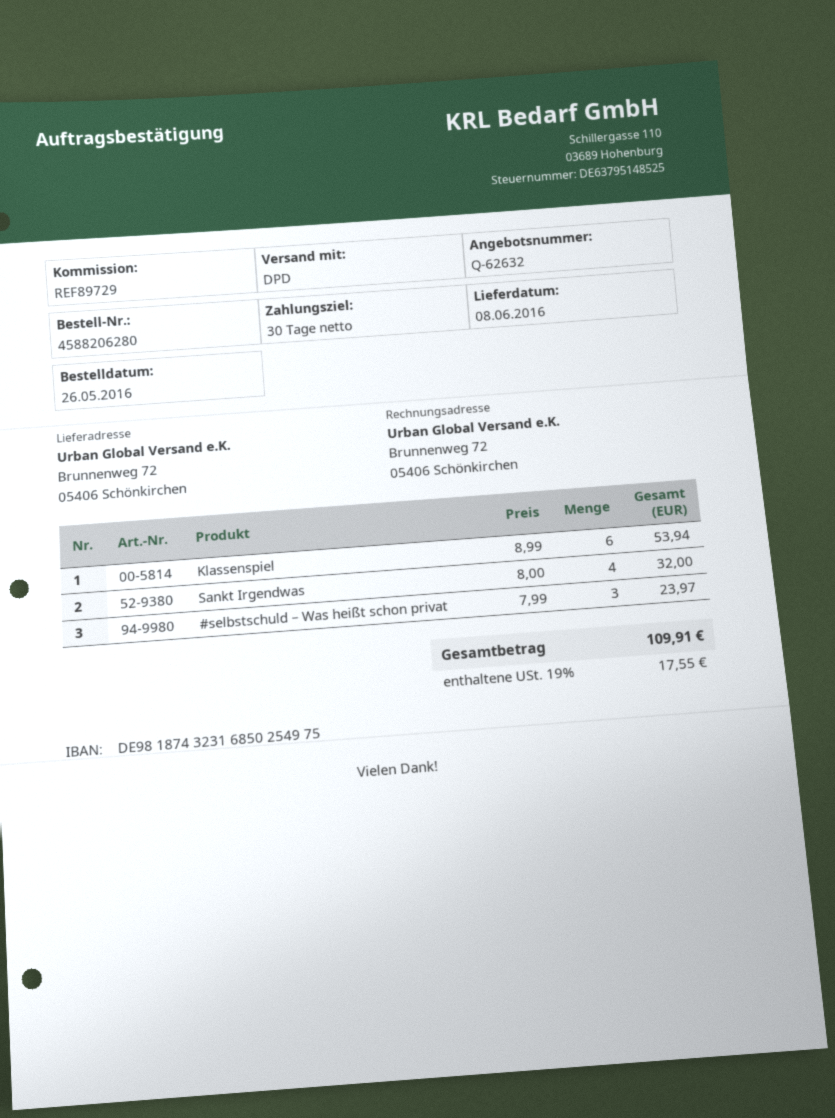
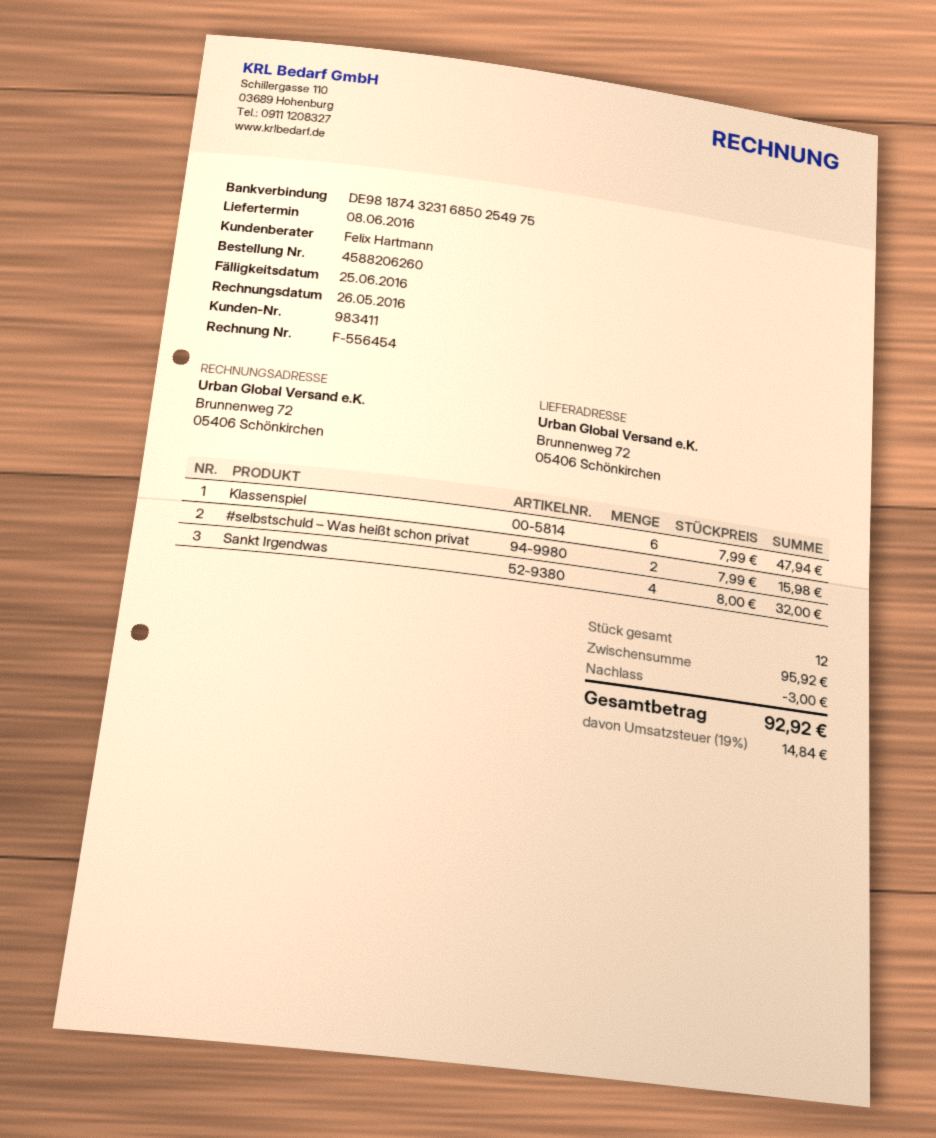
order number: 4588206280 -> 4588206260
Klassenspiel: 6 x 8.99 = 53.94 -> 6 x 7.99 = 47.94
#selbstschuld – Was heißt schon privat: 3 x 7.99 = 23.97 -> 2 x 7.99 = 15.98
discount: none -> 3.00
tax: 19% = 17.55 -> 19% = 14.84
total: 109.91 -> 92.92

